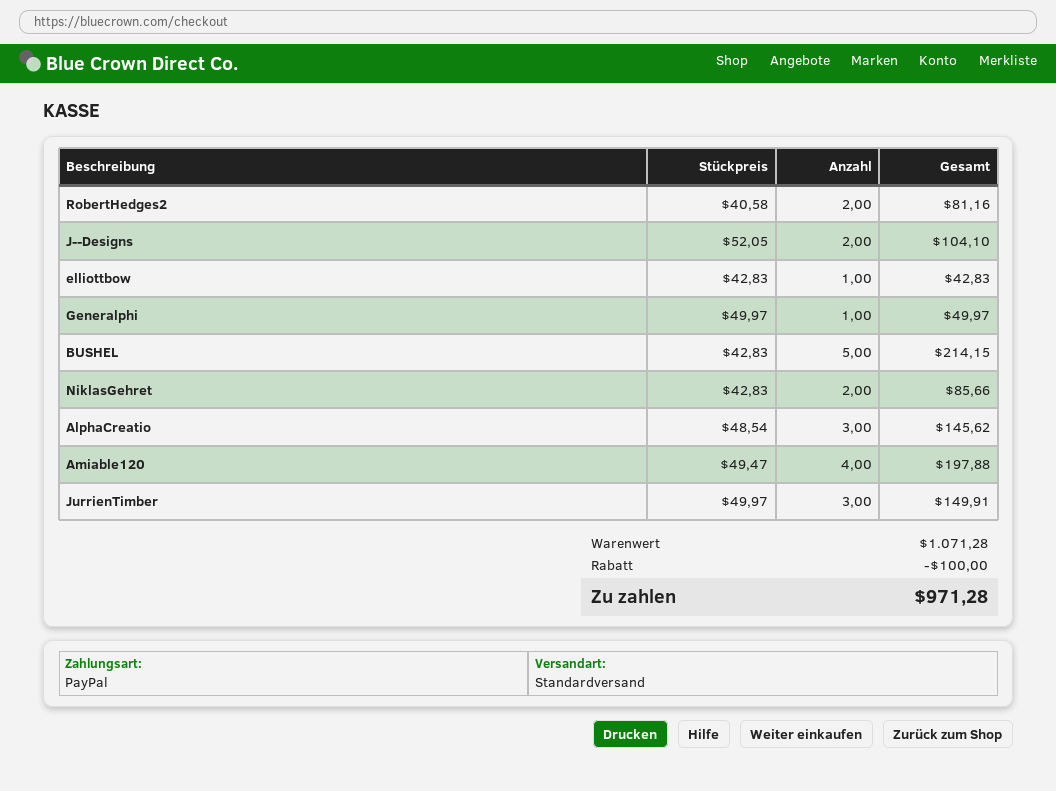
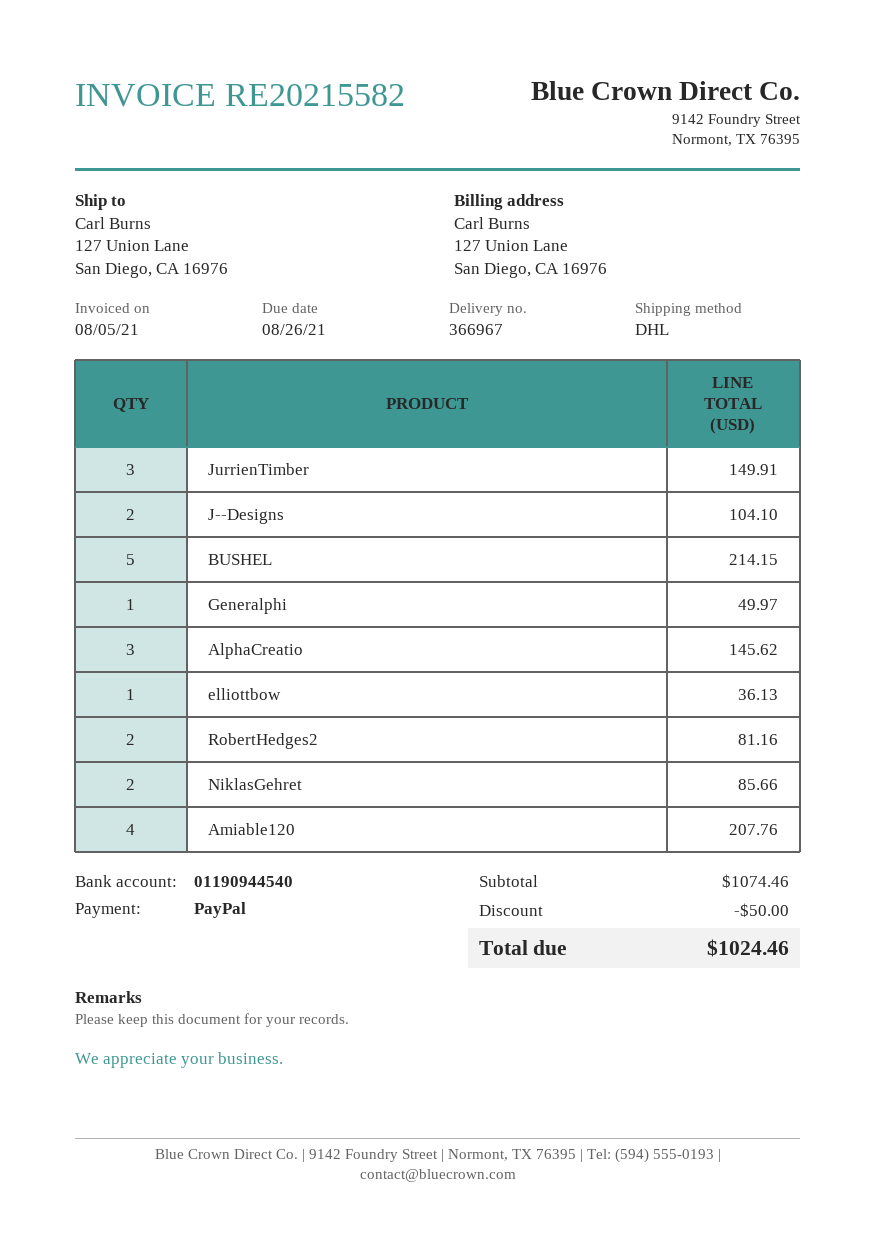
shipping method: standard -> DHL
elliottbow: 1 for 42.83 -> 1 for 36.13
Amiable120: 4 for 197.88 -> 4 for 207.76
subtotal: 1071.28 -> 1074.46
discount: 100.00 -> 50.00
total: 971.28 -> 1024.46

